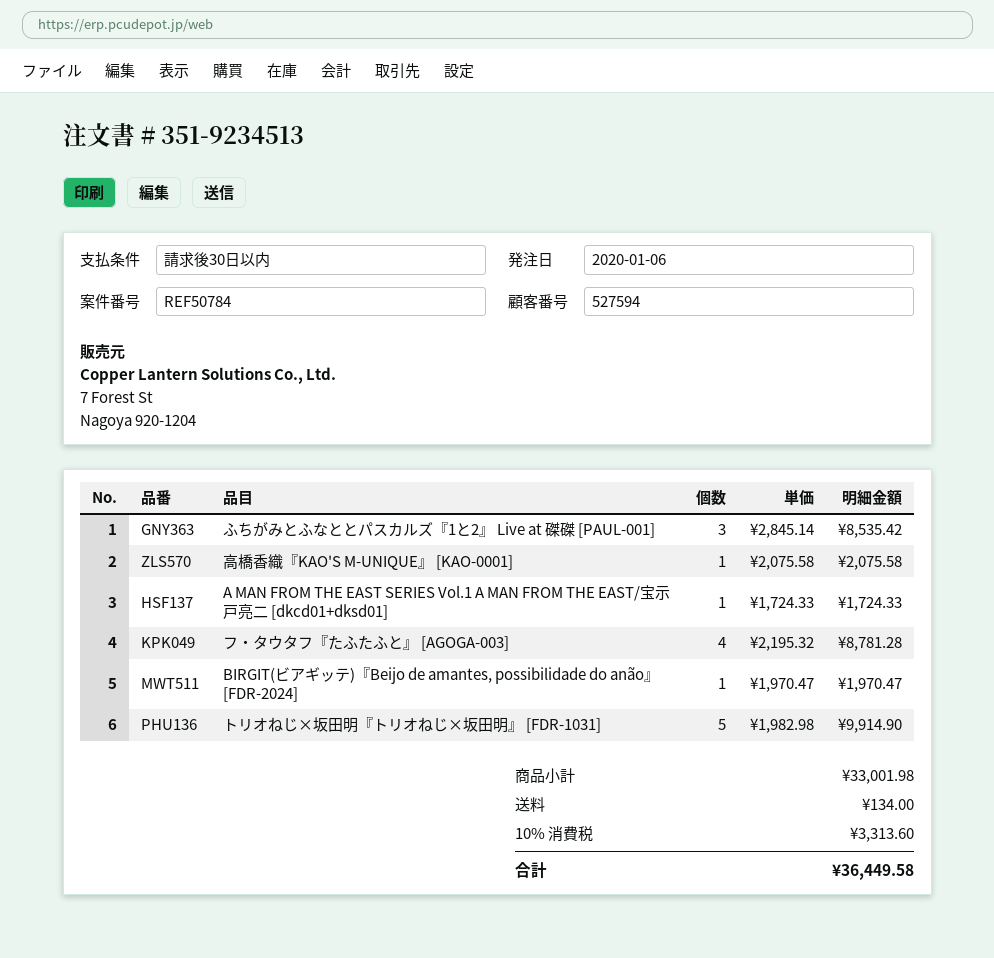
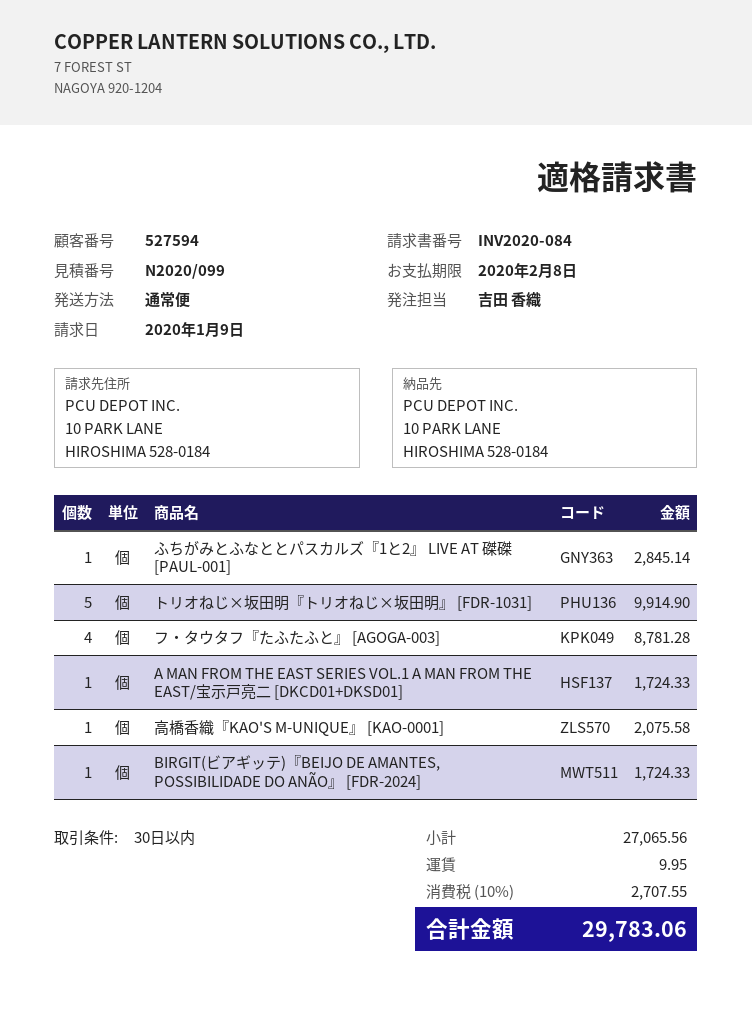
ふちがみとふなととパスカルズ『1と2』 Live at 磔磔 [PAUL-001]: 3 for 8535.42 -> 1 for 2845.14
BIRGIT(ビアギッテ)『Beijo de amantes, possibilidade do anão』 [FDR-2024]: 1 for 1970.47 -> 1 for 1724.33
subtotal: 33001.98 -> 27065.56
shipping: 134.00 -> 9.95
tax: 10% = 3313.60 -> 10% = 2707.55
total: 36449.58 -> 29783.06

